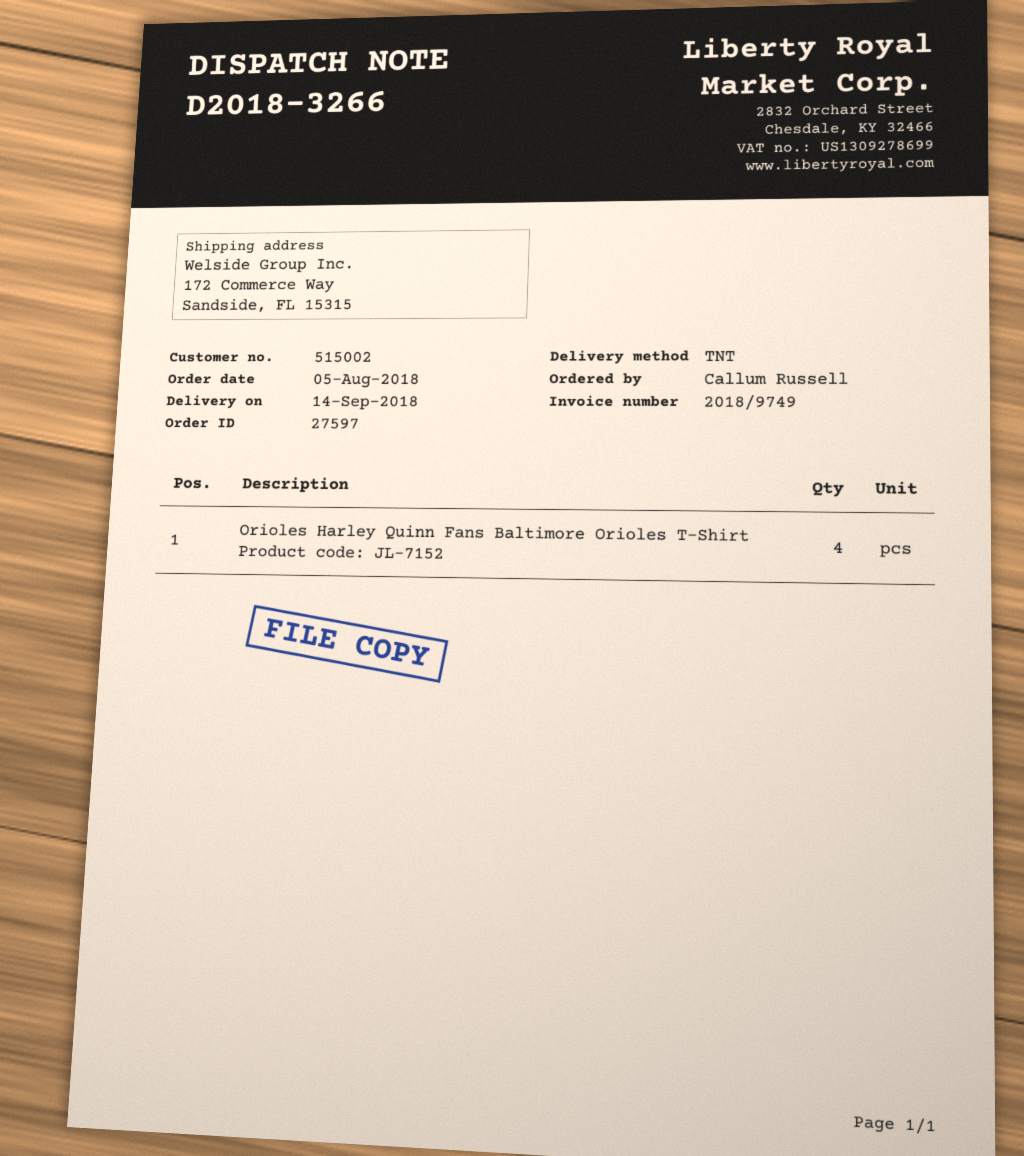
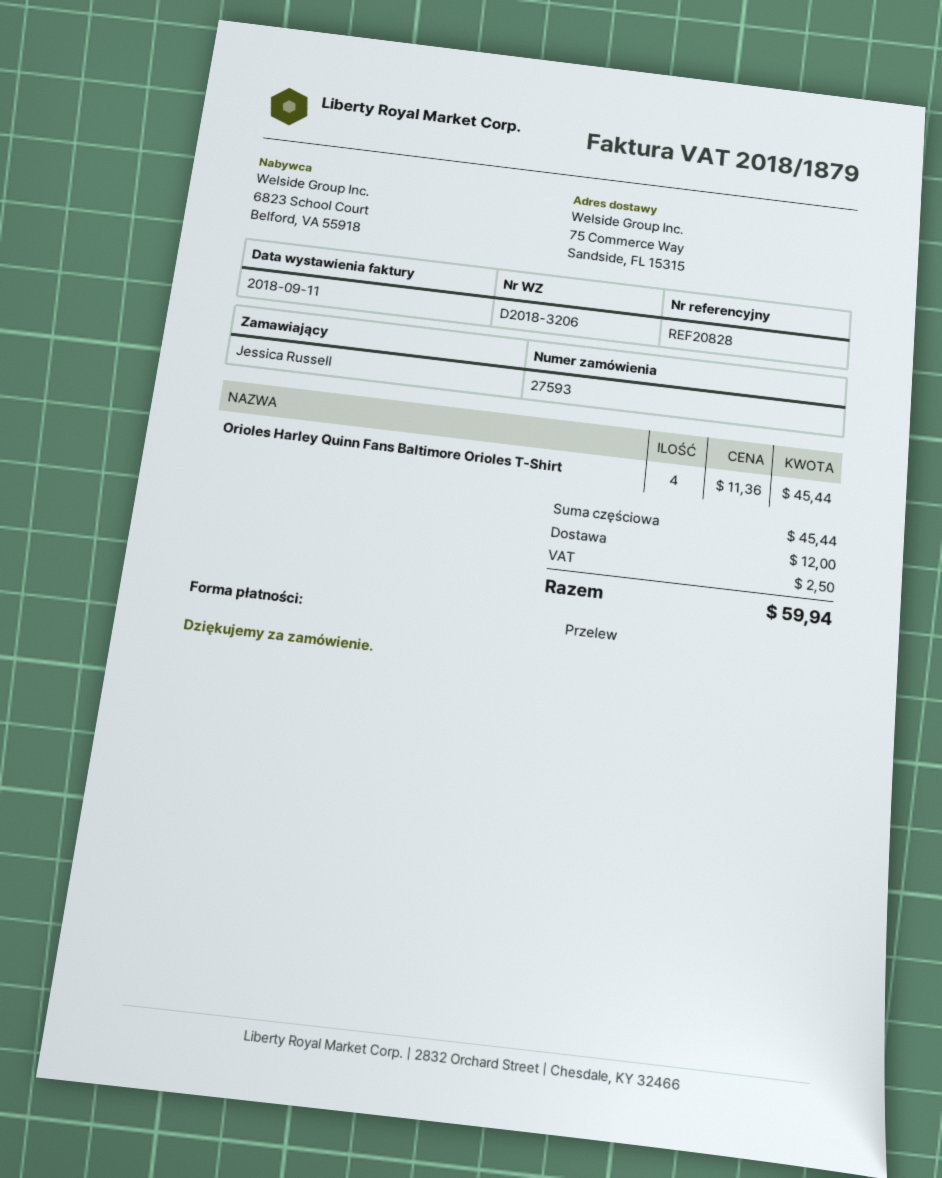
order number: 27597 -> 27593
delivery note number: D2018-3266 -> D2018-3206
invoice number: 2018/9749 -> 2018/1879
ordered by: Callum Russell -> Jessica Russell
ship to: 172 Commerce Way, Sandside, FL 15315 -> 75 Commerce Way, Sandside, FL 15315

